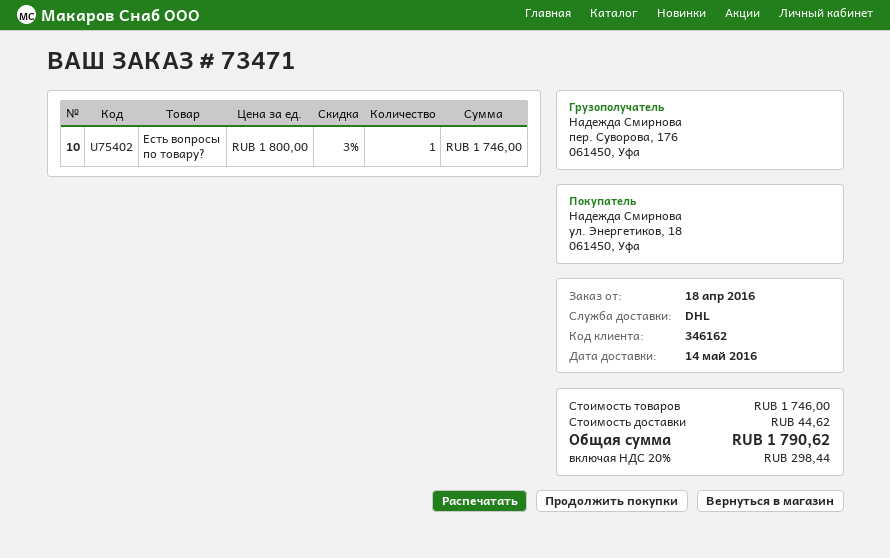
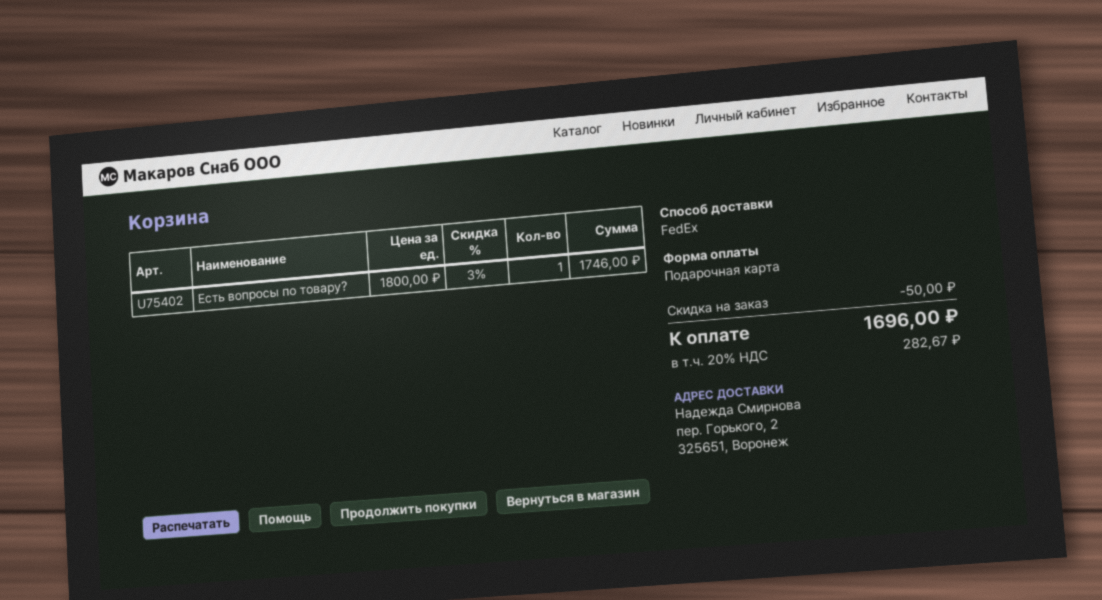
shipping method: DHL -> FedEx
ship to: пер. Суворова, 176, 061450, Уфа -> пер. Горького, 2, 325651, Воронеж
discount: none -> 50.00
shipping: 44.62 -> none
tax: 20% = 298.44 -> 20% = 282.67
total: 1790.62 -> 1696.00

